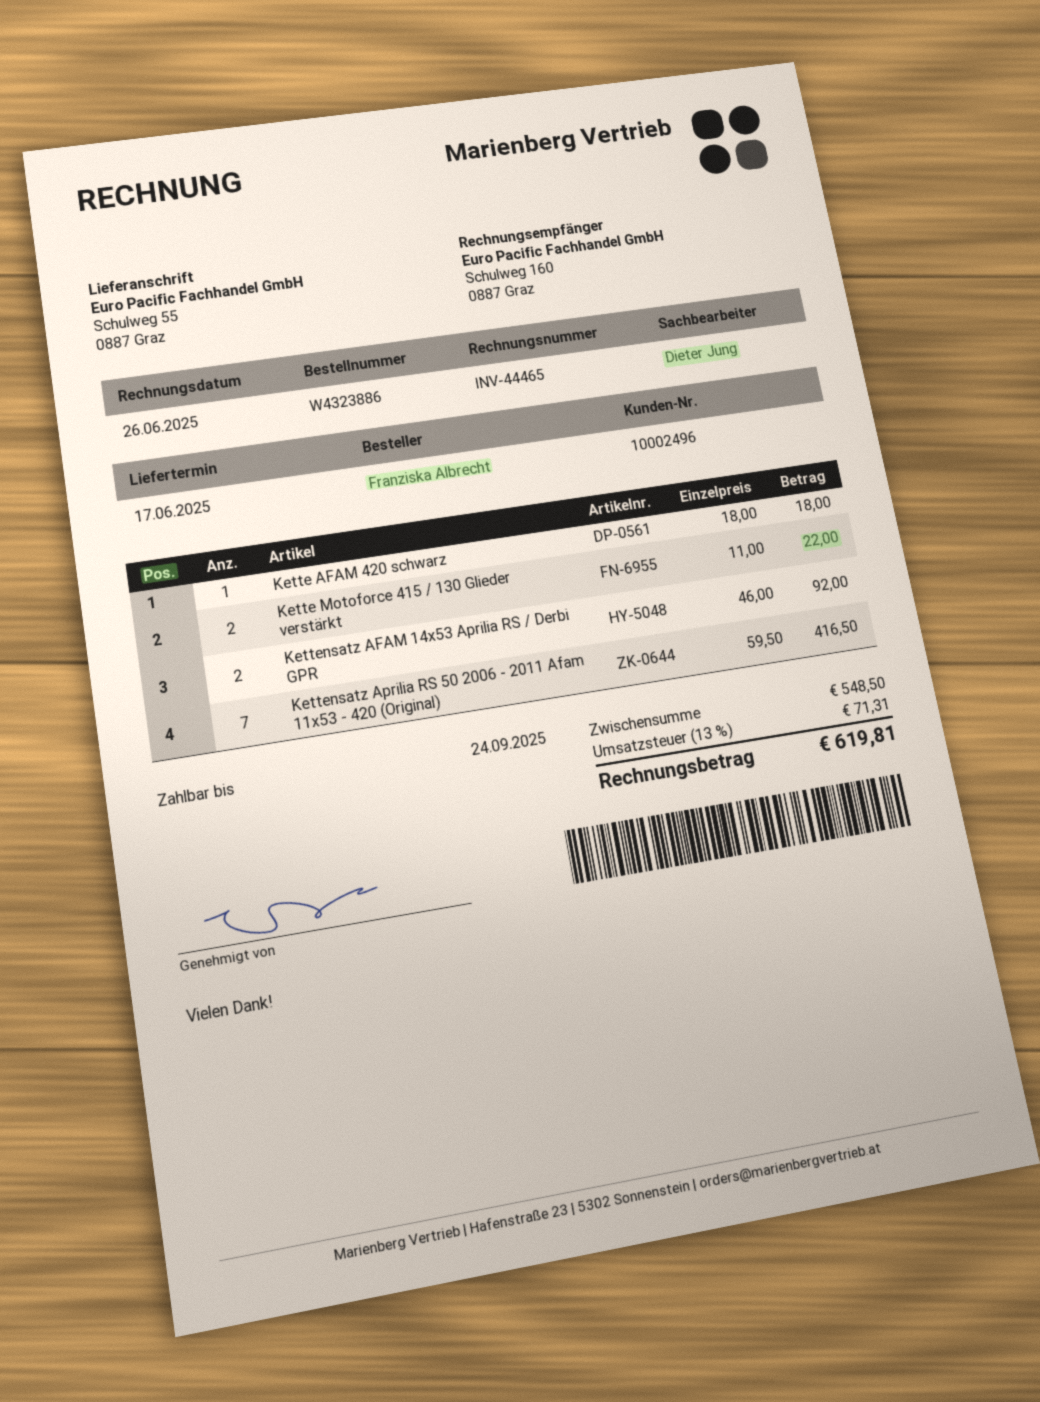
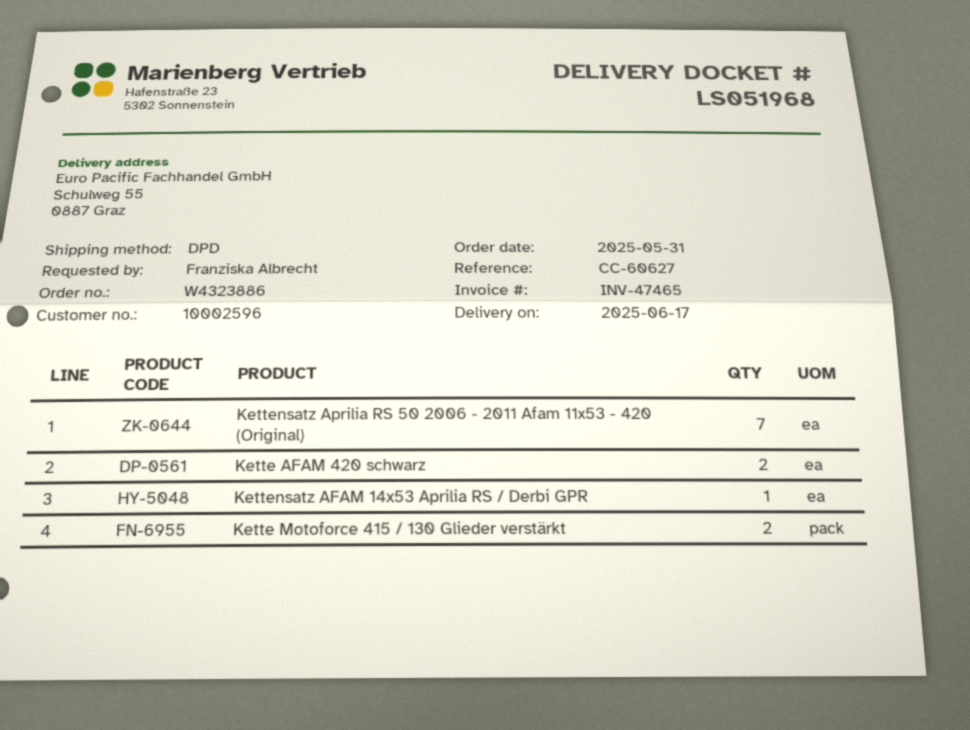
invoice number: INV-44465 -> INV-47465
customer number: 10002496 -> 10002596
Kette AFAM 420 schwarz: 1 -> 2
Kettensatz AFAM 14x53 Aprilia RS / Derbi GPR: 2 -> 1

